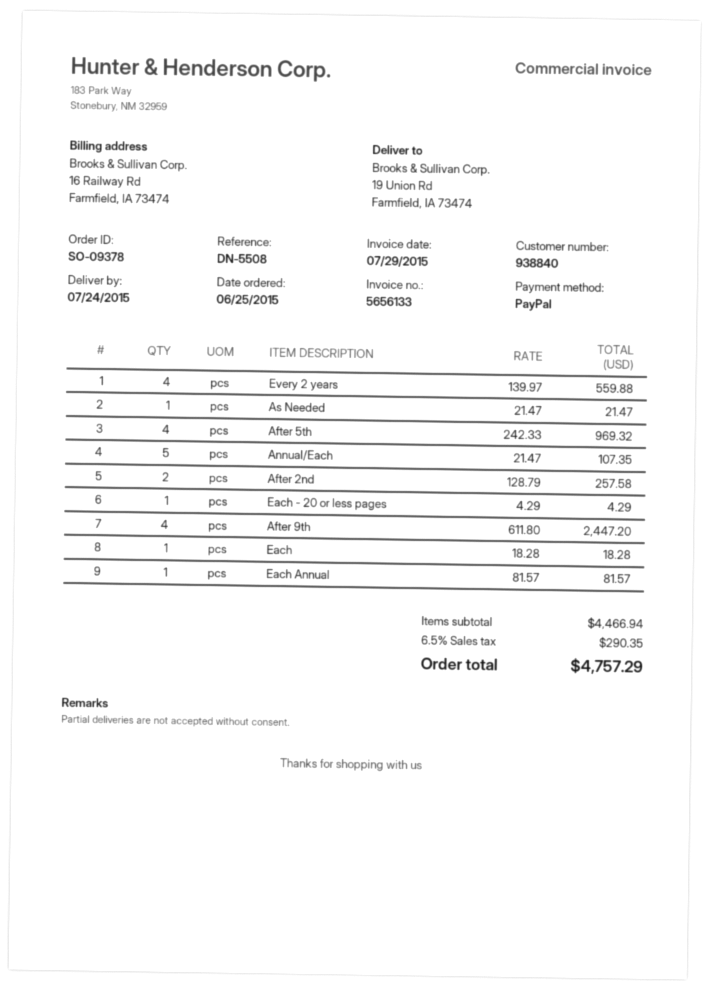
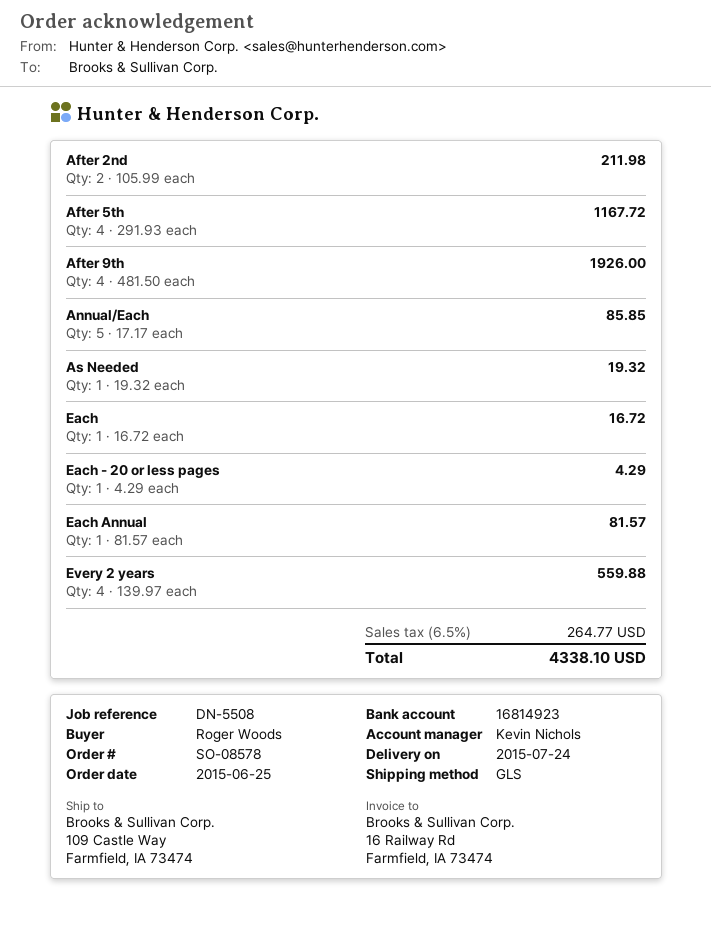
order number: SO-09378 -> SO-08578
ship to: 19 Union Rd, Farmfield, IA 73474 -> 109 Castle Way, Farmfield, IA 73474
As Needed: 1 x 21.47 = 21.47 -> 1 x 19.32 = 19.32
After 5th: 4 x 242.33 = 969.32 -> 4 x 291.93 = 1167.72
Annual/Each: 5 x 21.47 = 107.35 -> 5 x 17.17 = 85.85
After 2nd: 2 x 128.79 = 257.58 -> 2 x 105.99 = 211.98
After 9th: 4 x 611.80 = 2447.20 -> 4 x 481.50 = 1926.00
Each: 1 x 18.28 = 18.28 -> 1 x 16.72 = 16.72
tax: 6.5% = 290.35 -> 6.5% = 264.77
total: 4757.29 -> 4338.10

